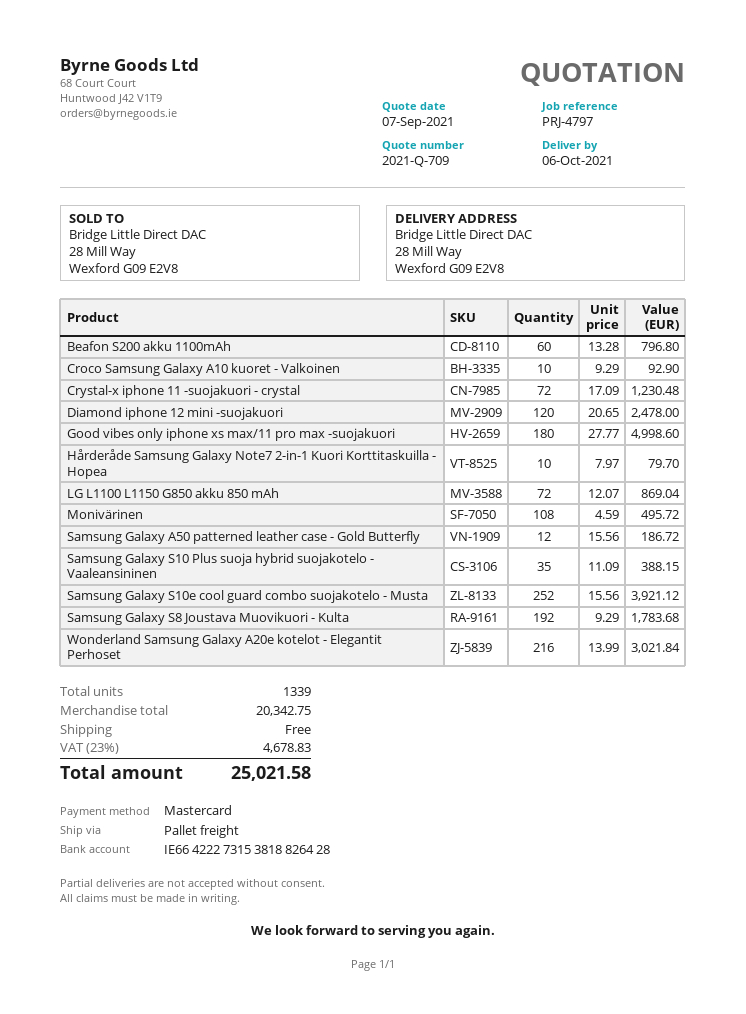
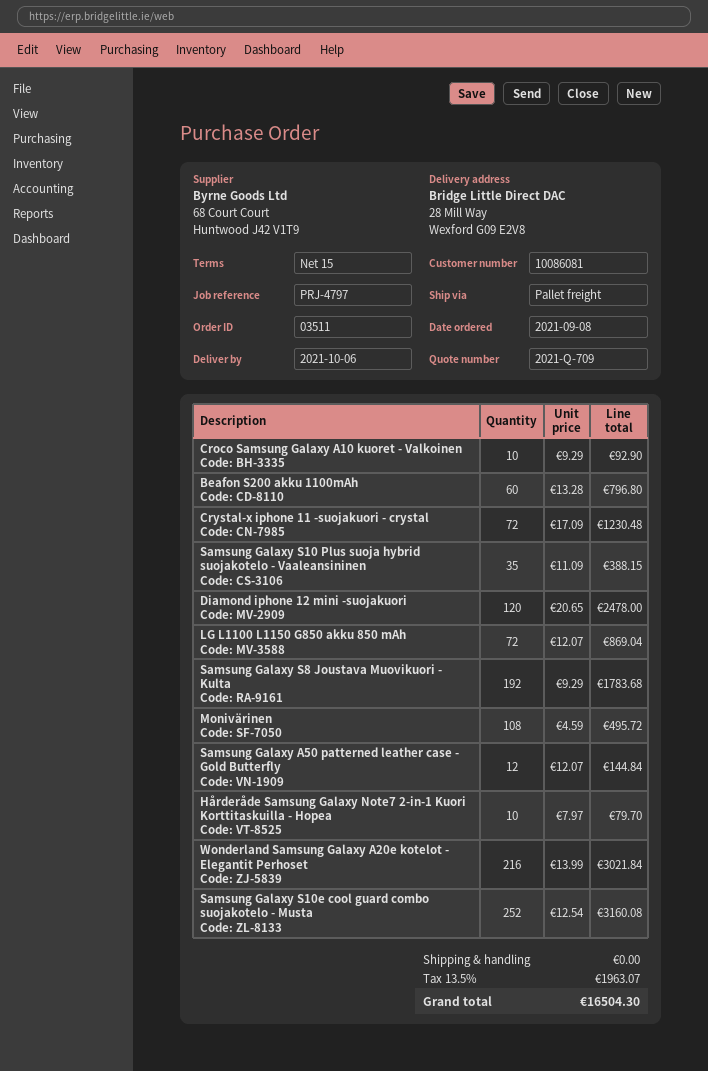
Good vibes only iphone xs max/11 pro max -suojakuori: 180 x 27.77 = 4998.60 -> none
Samsung Galaxy A50 patterned leather case - Gold Butterfly: 12 x 15.56 = 186.72 -> 12 x 12.07 = 144.84
Samsung Galaxy S10e cool guard combo suojakotelo - Musta: 252 x 15.56 = 3921.12 -> 252 x 12.54 = 3160.08
tax: 23% = 4678.83 -> 13.5% = 1963.07
total: 25021.58 -> 16504.30

